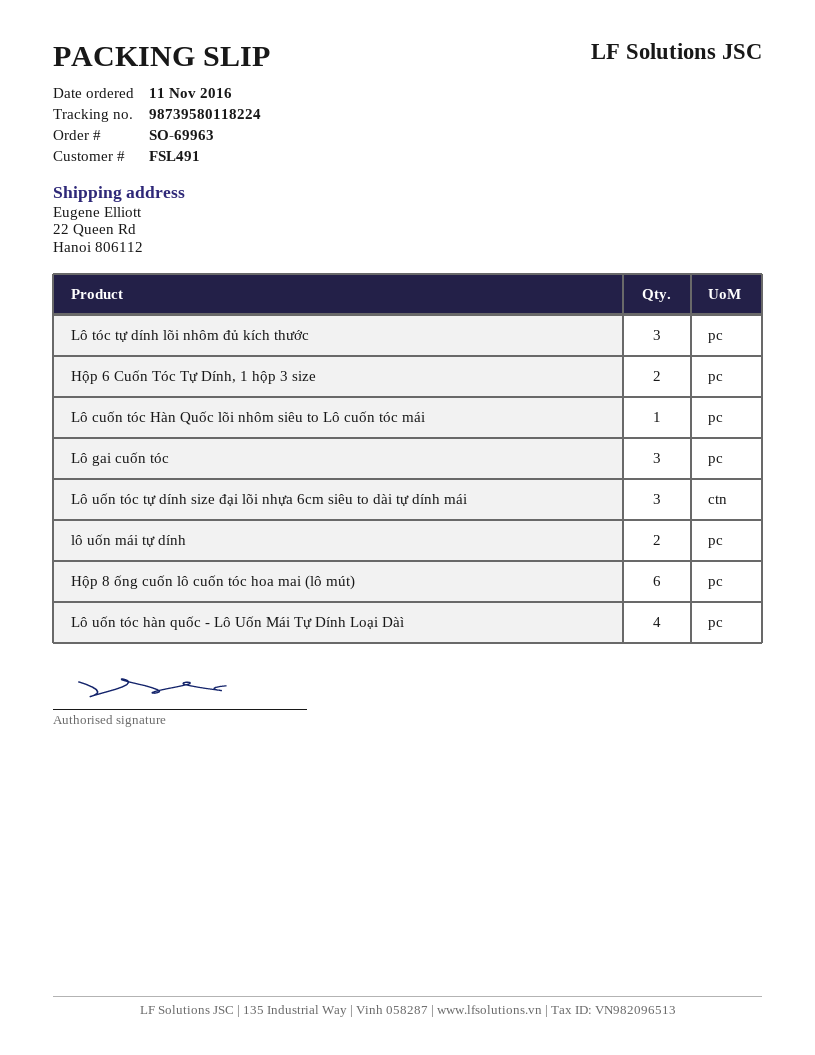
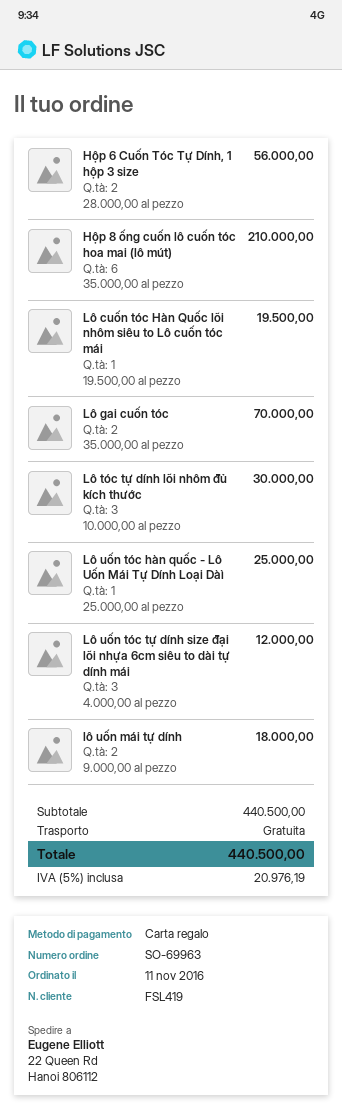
customer number: FSL491 -> FSL419
Lô gai cuốn tóc: 3 -> 2
Lô uốn tóc hàn quốc - Lô Uốn Mái Tự Dính Loại Dàì: 4 -> 1

